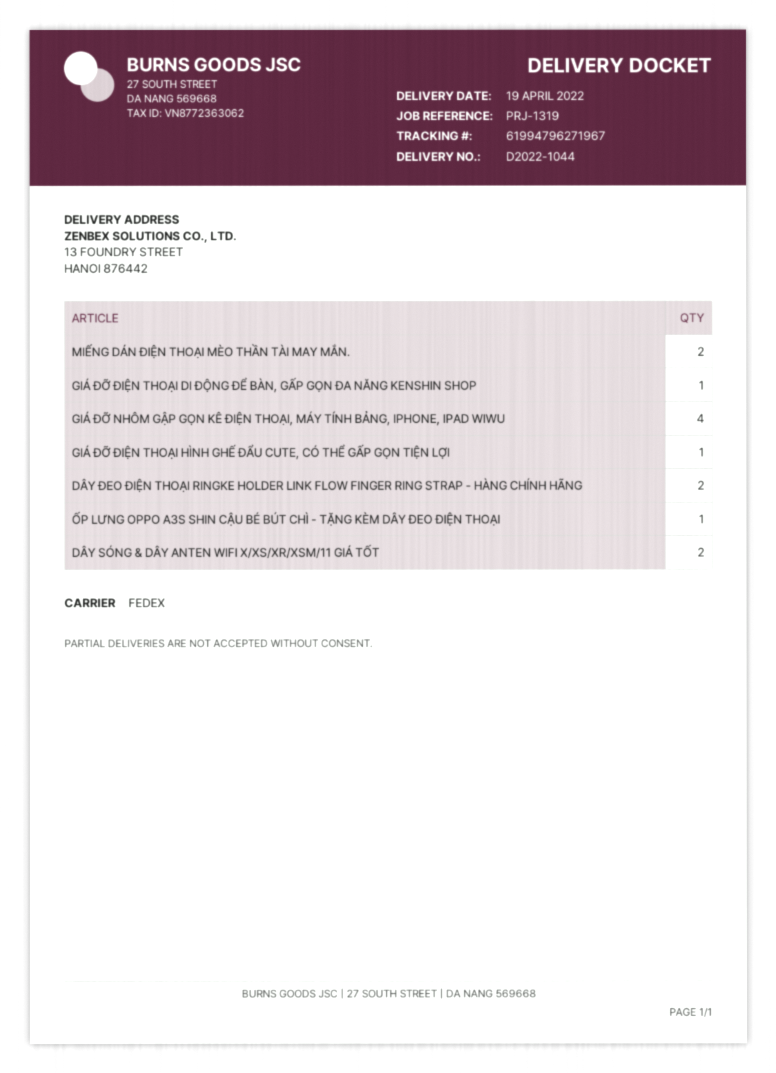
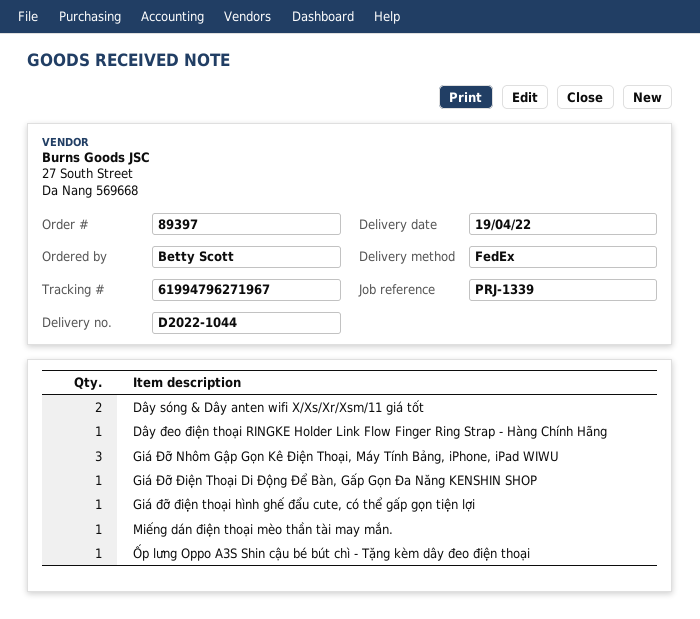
reference: PRJ-1319 -> PRJ-1339
MIẾNG DÁN ĐIỆN THOẠI MÈO THẦN TÀI MAY MẮN.: 2 -> 1
GIÁ ĐỠ NHÔM GẬP GỌN KÊ ĐIỆN THOẠI, MÁY TÍNH BẢNG, IPHONE, IPAD WIWU: 4 -> 3
DÂY ĐEO ĐIỆN THOẠI RINGKE HOLDER LINK FLOW FINGER RING STRAP - HÀNG CHÍNH HÃNG: 2 -> 1

